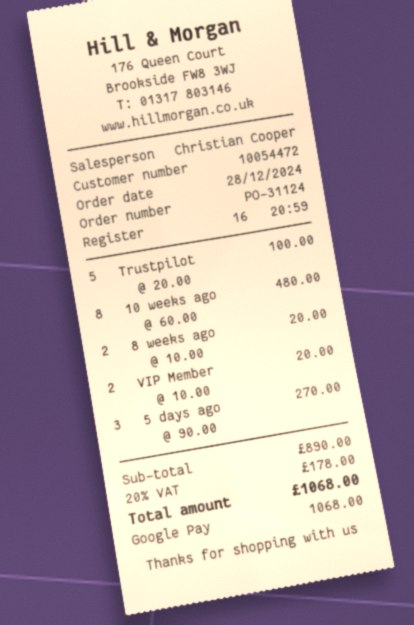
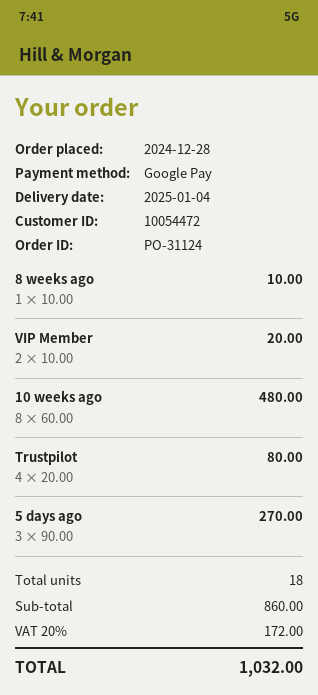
Trustpilot: 5 x 20.00 = 100.00 -> 4 x 20.00 = 80.00
8 weeks ago: 2 x 10.00 = 20.00 -> 1 x 10.00 = 10.00
subtotal: 890.00 -> 860.00
tax: 20% = 178.00 -> 20% = 172.00
total: 1068.00 -> 1032.00

